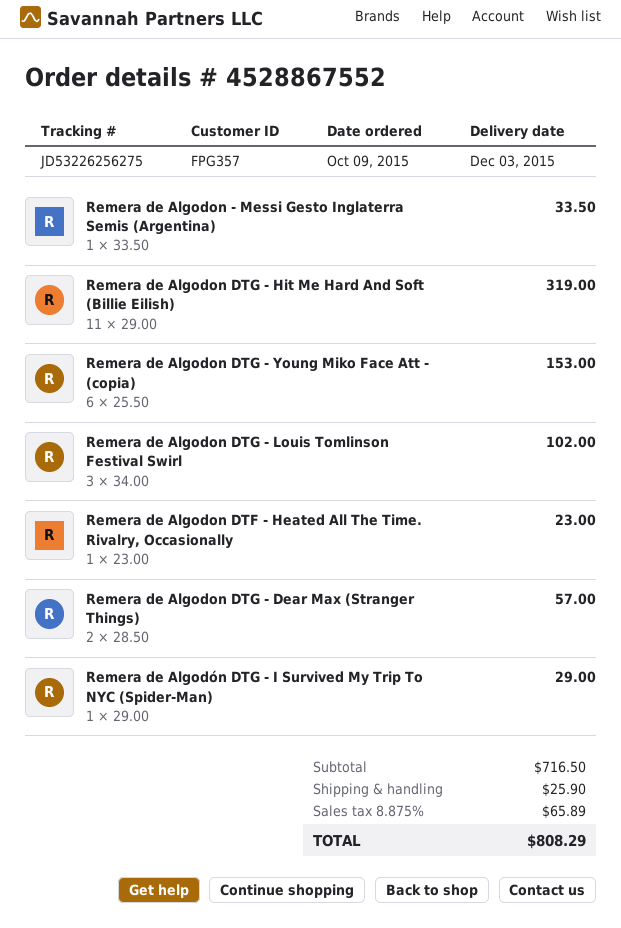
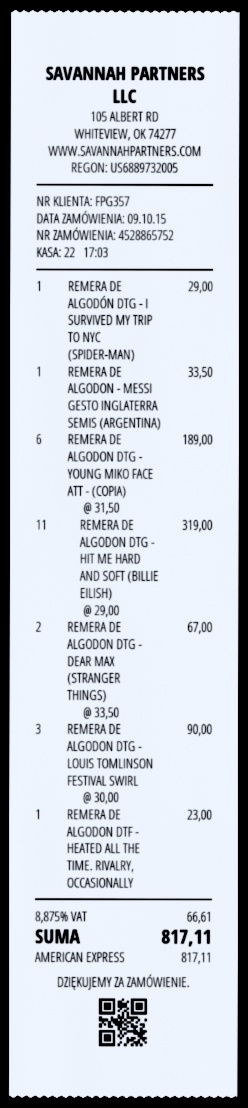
order number: 4528867552 -> 4528865752
Remera de Algodon DTG - Young Miko Face Att - (copia): 6 x 25.50 = 153.00 -> 6 x 31.50 = 189.00
Remera de Algodon DTG - Louis Tomlinson Festival Swirl: 3 x 34.00 = 102.00 -> 3 x 30.00 = 90.00
Remera de Algodon DTG - Dear Max (Stranger Things): 2 x 28.50 = 57.00 -> 2 x 33.50 = 67.00
shipping: 25.90 -> none
tax: 8.875% = 65.89 -> 8.875% = 66.61
total: 808.29 -> 817.11

